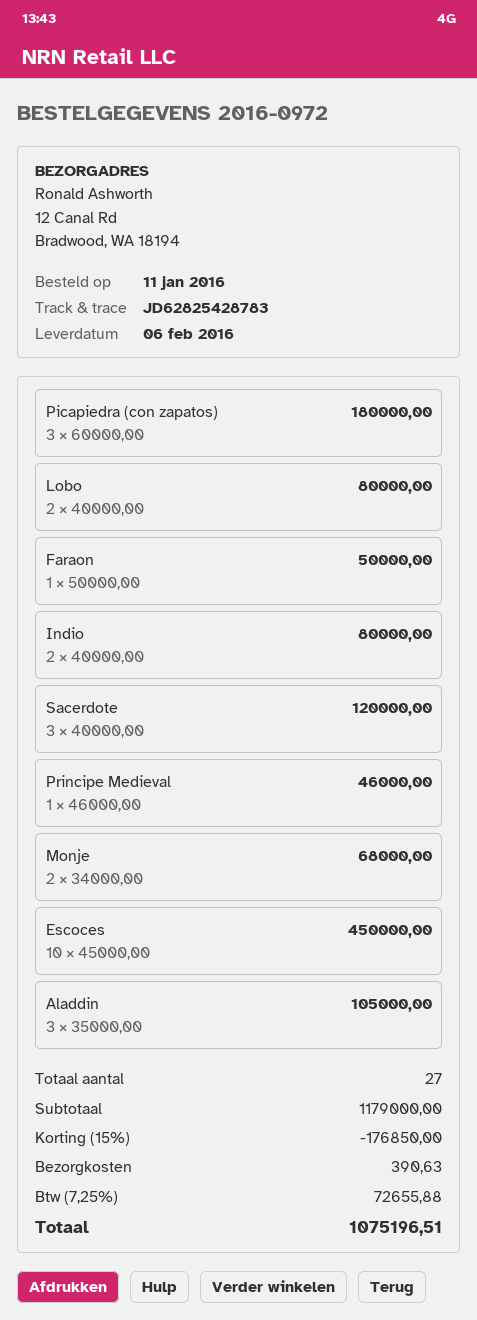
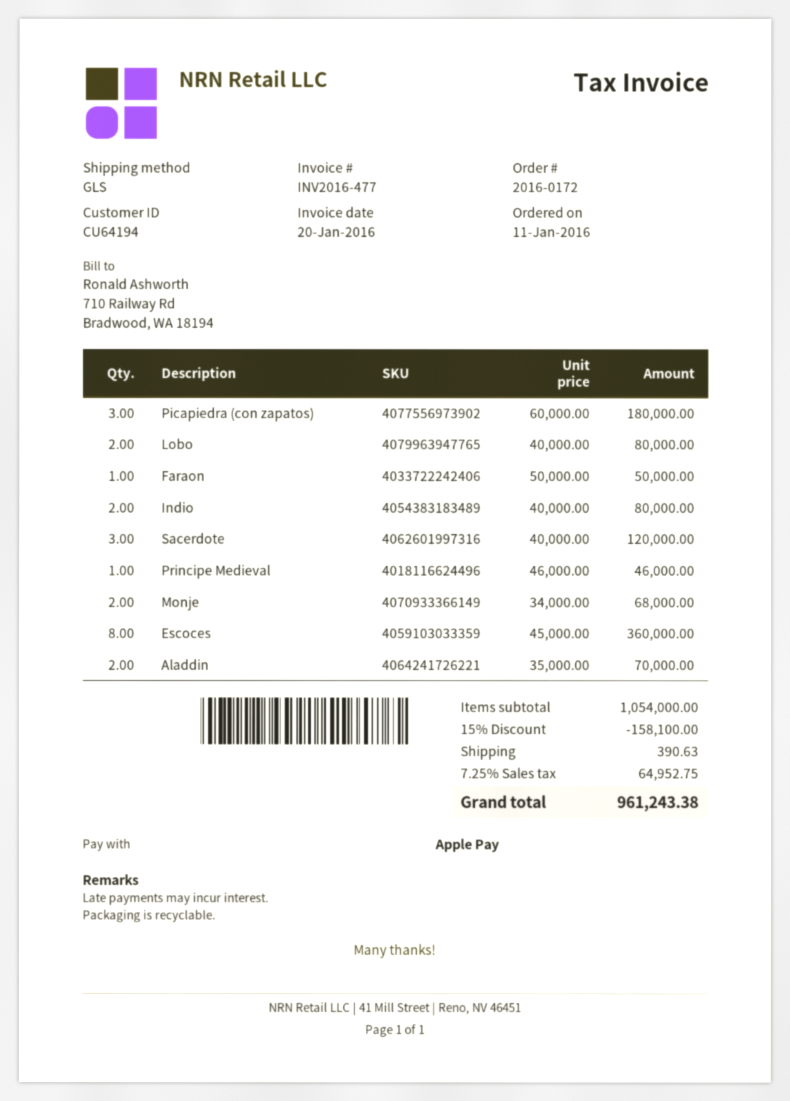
order number: 2016-0972 -> 2016-0172
Escoces: 10 x 45000.00 = 450000.00 -> 8 x 45000.00 = 360000.00
Aladdin: 3 x 35000.00 = 105000.00 -> 2 x 35000.00 = 70000.00
subtotal: 1179000.00 -> 1054000.00
discount: 15% = 176850.00 -> 15% = 158100.00
tax: 7.25% = 72655.88 -> 7.25% = 64952.75
total: 1075196.51 -> 961243.38

